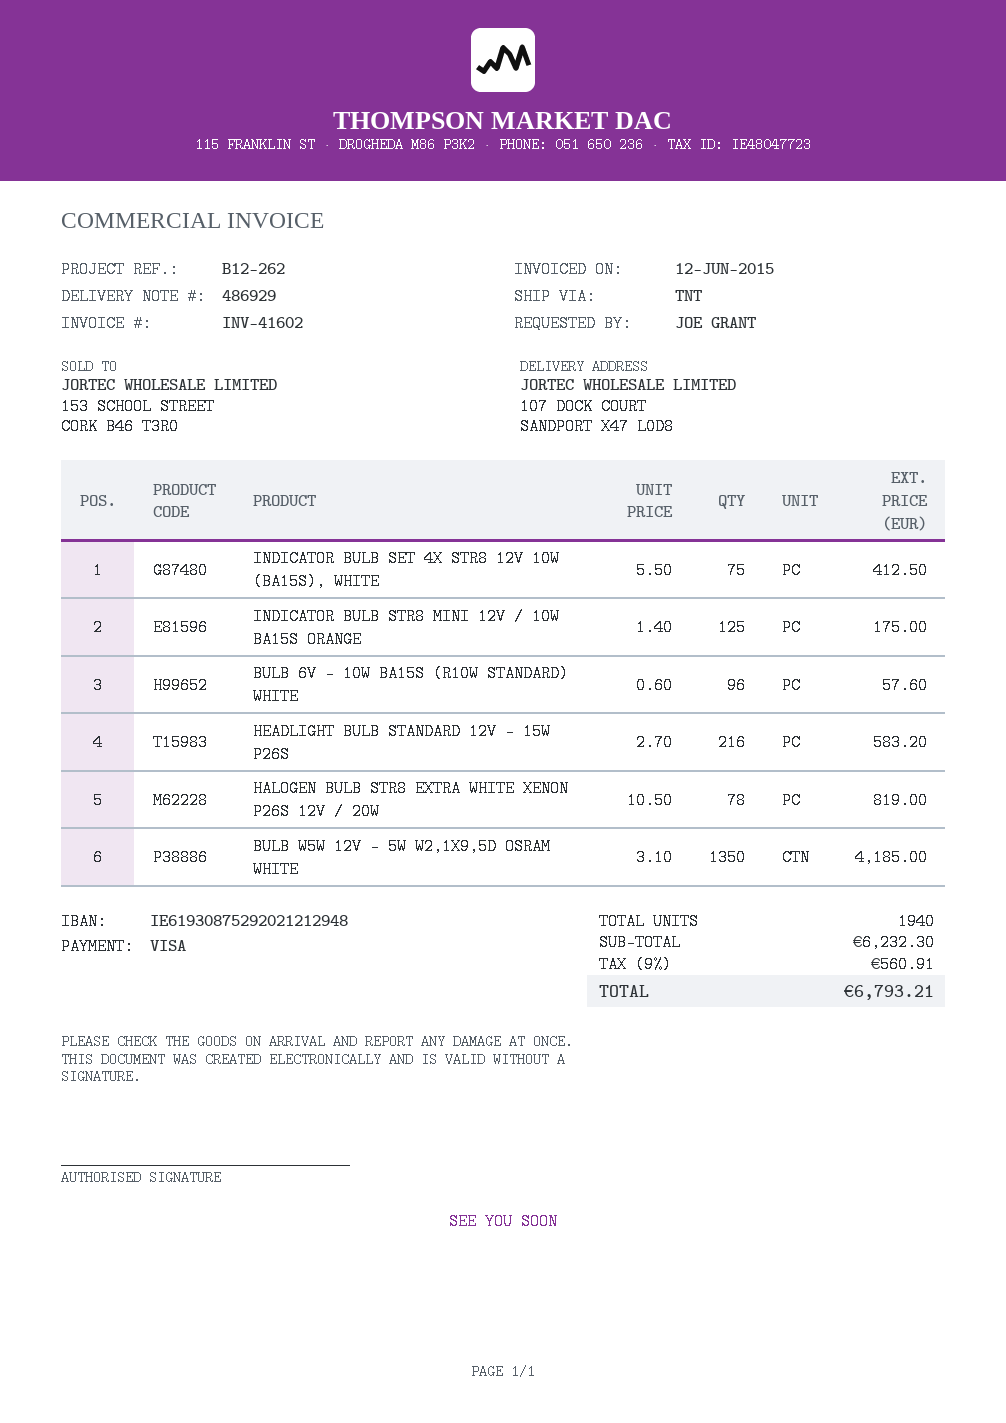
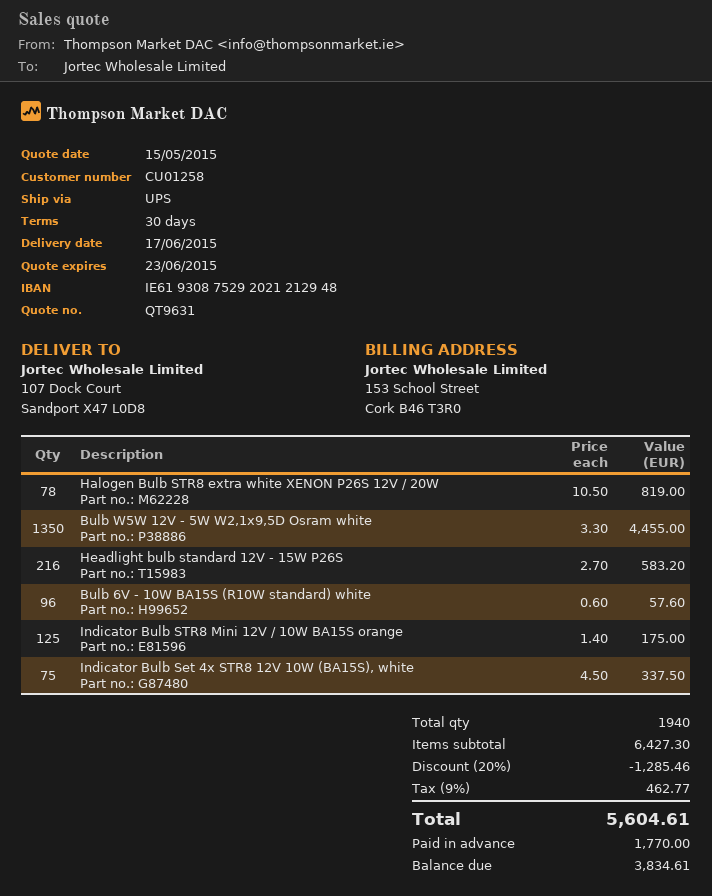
shipping method: TNT -> UPS
INDICATOR BULB SET 4X STR8 12V 10W (BA15S), WHITE: 75 x 5.50 = 412.50 -> 75 x 4.50 = 337.50
BULB W5W 12V - 5W W2,1X9,5D OSRAM WHITE: 1350 x 3.10 = 4185.00 -> 1350 x 3.30 = 4455.00
subtotal: 6232.30 -> 6427.30
discount: none -> 20% = 1285.46
tax: 9% = 560.91 -> 9% = 462.77
total: 6793.21 -> 5604.61

